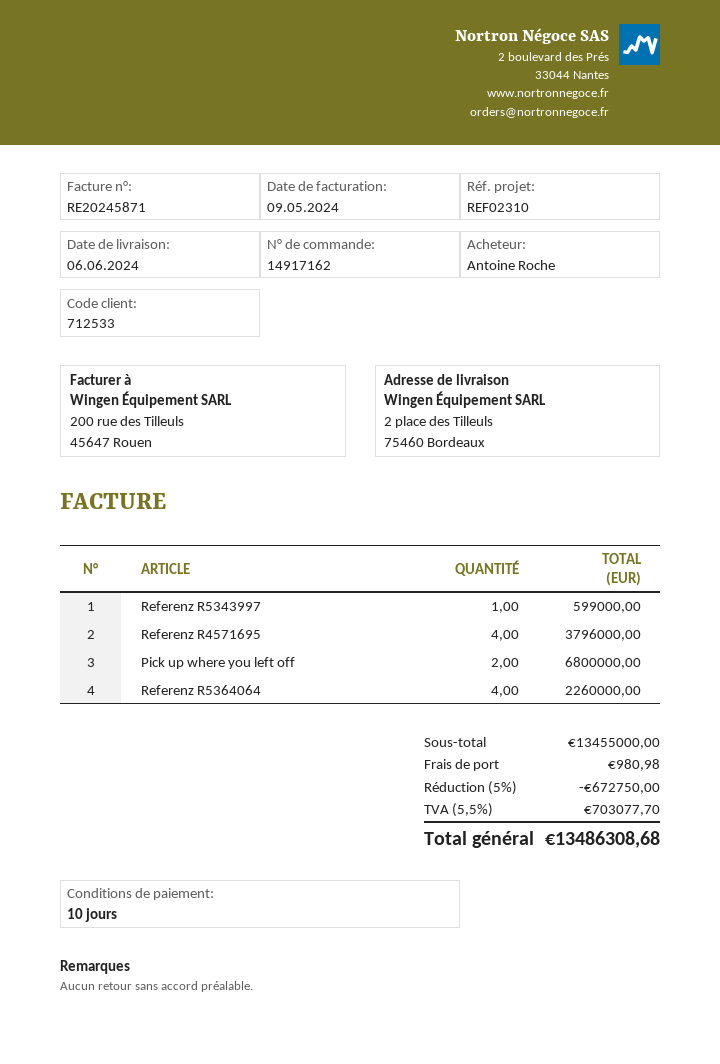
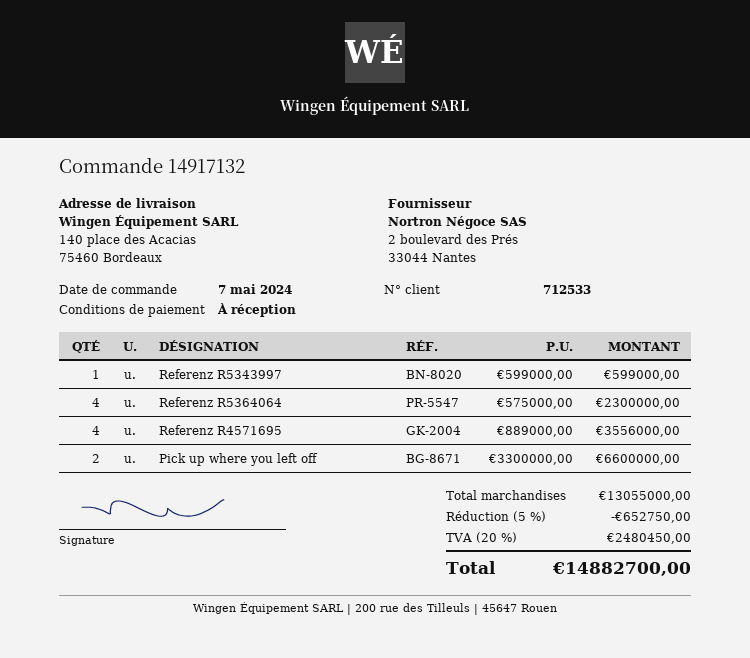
order number: 14917162 -> 14917132
payment terms: 10 days -> on receipt
ship to: 2 place des Tilleuls, 75460 Bordeaux -> 140 place des Acacias, 75460 Bordeaux
Referenz R4571695: 4 for 3796000.00 -> 4 for 3556000.00
Pick up where you left off: 2 for 6800000.00 -> 2 for 6600000.00
Referenz R5364064: 4 for 2260000.00 -> 4 for 2300000.00
subtotal: 13455000.00 -> 13055000.00
discount: 5% = 672750.00 -> 5% = 652750.00
shipping: 980.98 -> none
tax: 5.5% = 703077.70 -> 20% = 2480450.00
total: 13486308.68 -> 14882700.00

